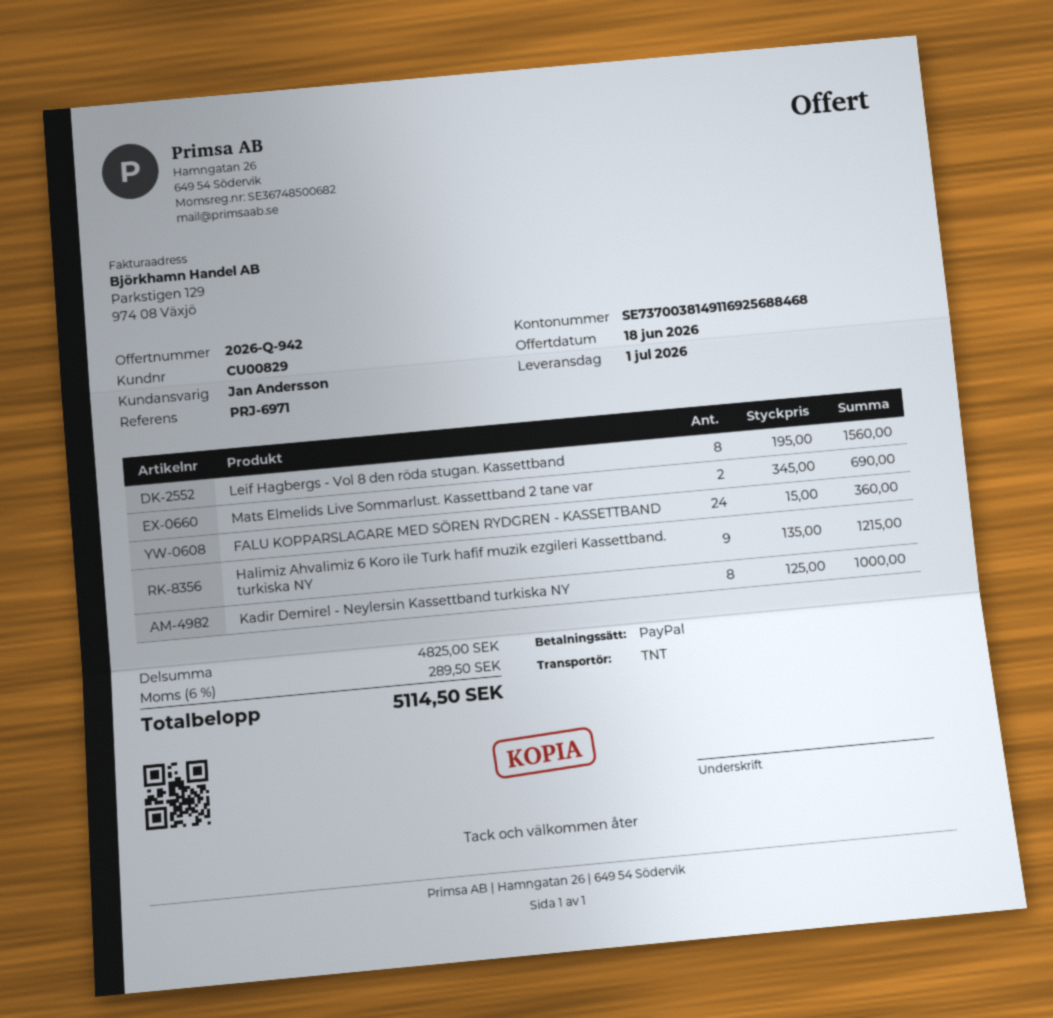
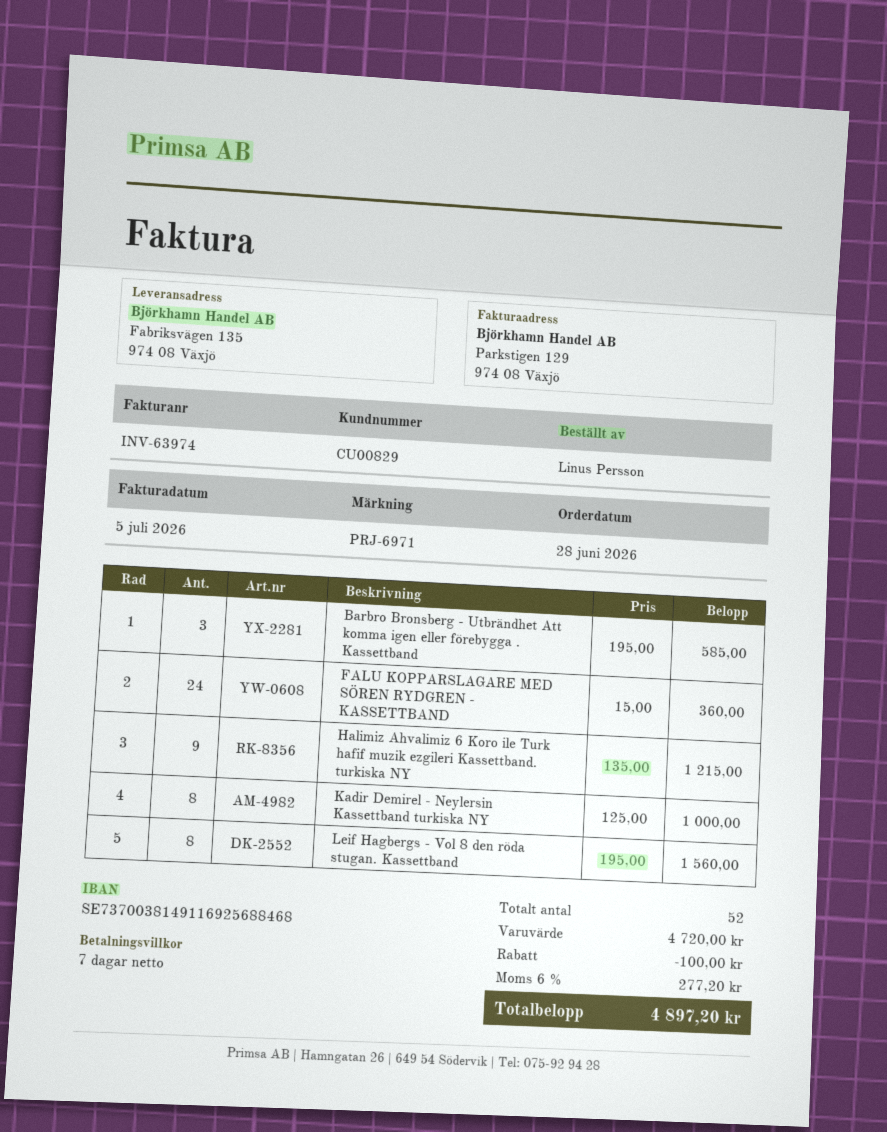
Mats Elmelids Live Sommarlust. Kassettband 2 tane var: 2 x 345.00 = 690.00 -> none
Barbro Bronsberg - Utbrändhet Att komma igen eller förebygga . Kassettband: none -> 3 x 195.00 = 585.00
subtotal: 4825.00 -> 4720.00
discount: none -> 100.00
tax: 6% = 289.50 -> 6% = 277.20
total: 5114.50 -> 4897.20

